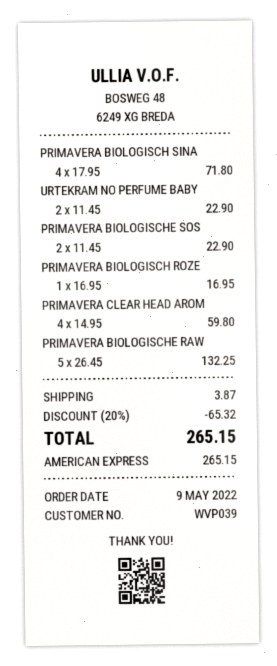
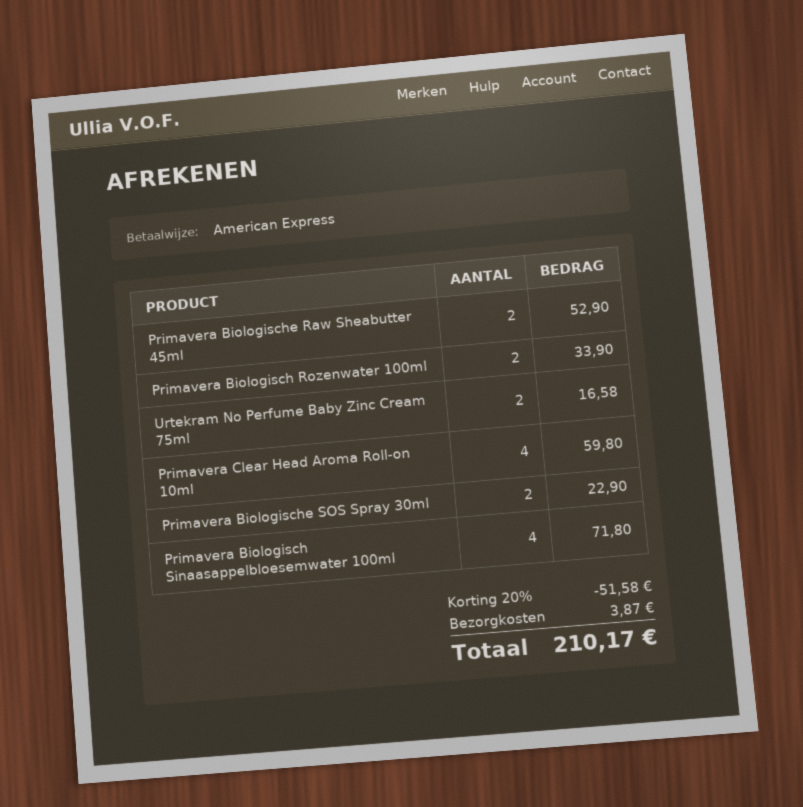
URTEKRAM NO PERFUME BABY: 2 for 22.90 -> 2 for 16.58
PRIMAVERA BIOLOGISCH ROZE: 1 for 16.95 -> 2 for 33.90
PRIMAVERA BIOLOGISCHE RAW: 5 for 132.25 -> 2 for 52.90
discount: 20% = 65.32 -> 20% = 51.58
total: 265.15 -> 210.17

